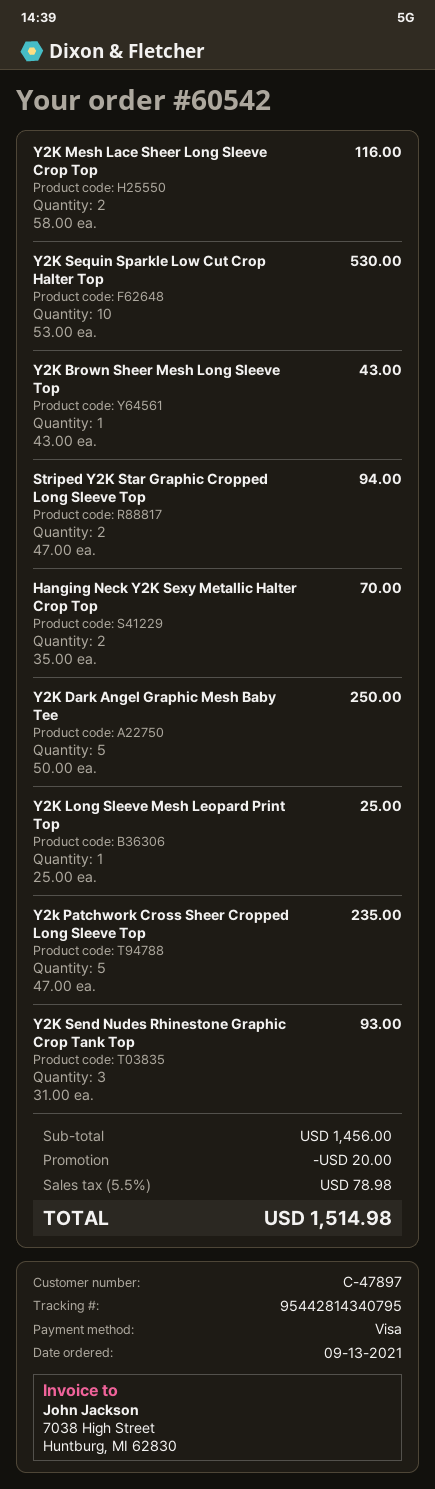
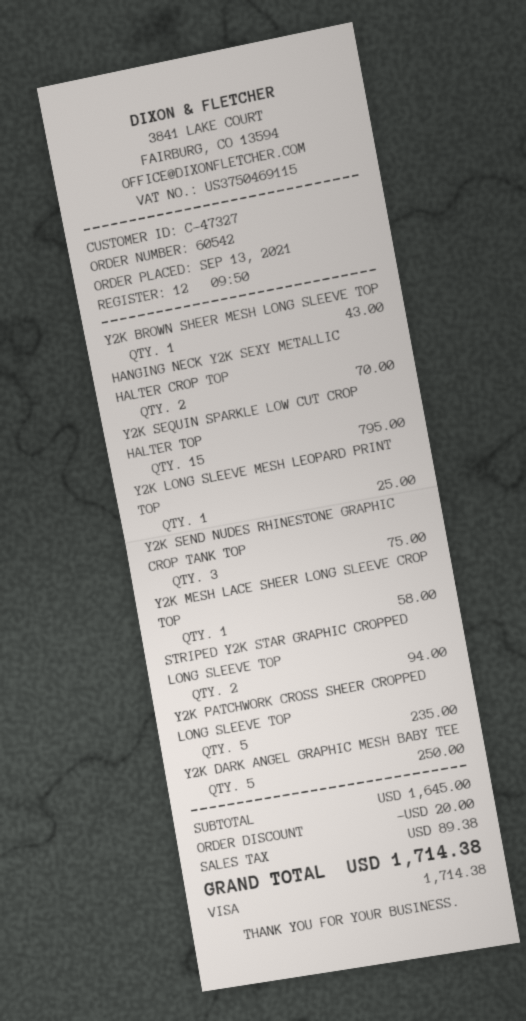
customer number: C-47897 -> C-47327
Y2K Mesh Lace Sheer Long Sleeve Crop Top: 2 for 116.00 -> 1 for 58.00
Y2K Sequin Sparkle Low Cut Crop Halter Top: 10 for 530.00 -> 15 for 795.00
Y2K Send Nudes Rhinestone Graphic Crop Tank Top: 3 for 93.00 -> 3 for 75.00
subtotal: 1456.00 -> 1645.00
tax: 78.98 -> 89.38
total: 1514.98 -> 1714.38

